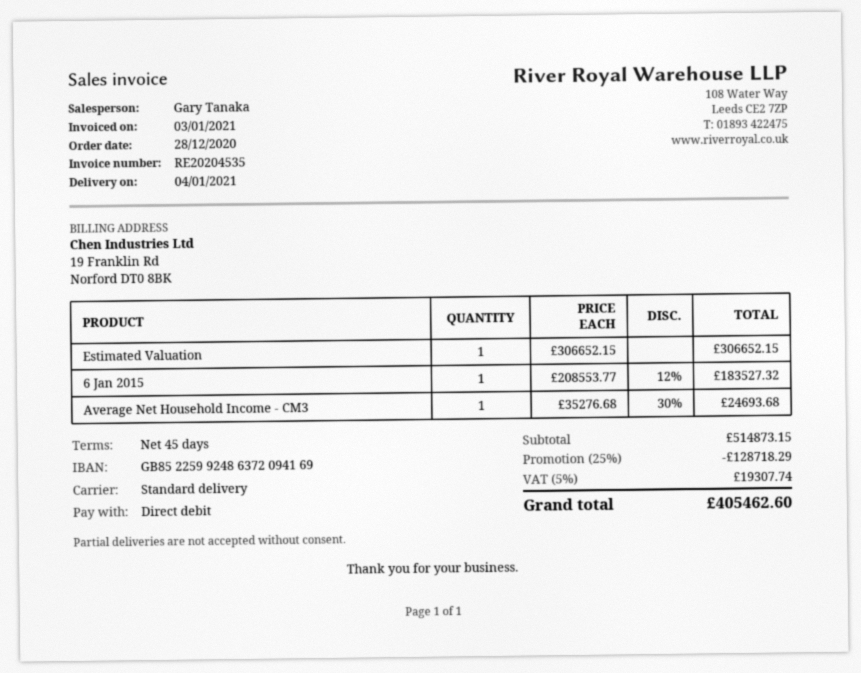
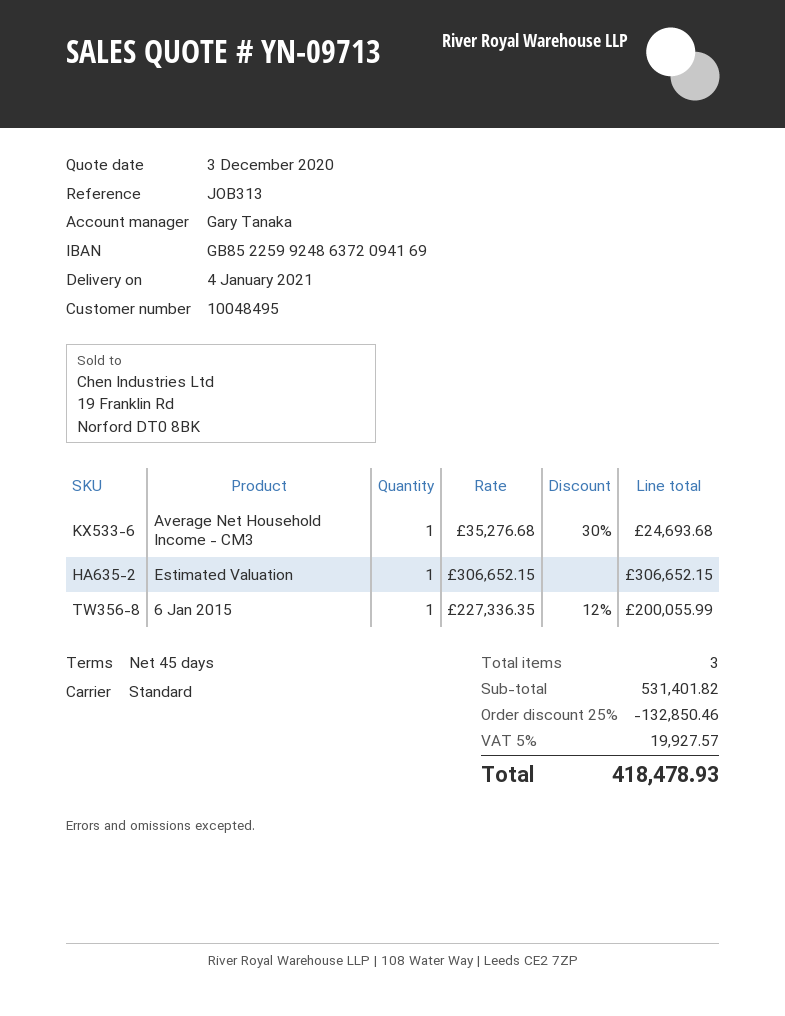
6 Jan 2015: 1 x 208553.77 - 12% = 183527.32 -> 1 x 227336.35 - 12% = 200055.99
subtotal: 514873.15 -> 531401.82
discount: 25% = 128718.29 -> 25% = 132850.46
tax: 5% = 19307.74 -> 5% = 19927.57
total: 405462.60 -> 418478.93

